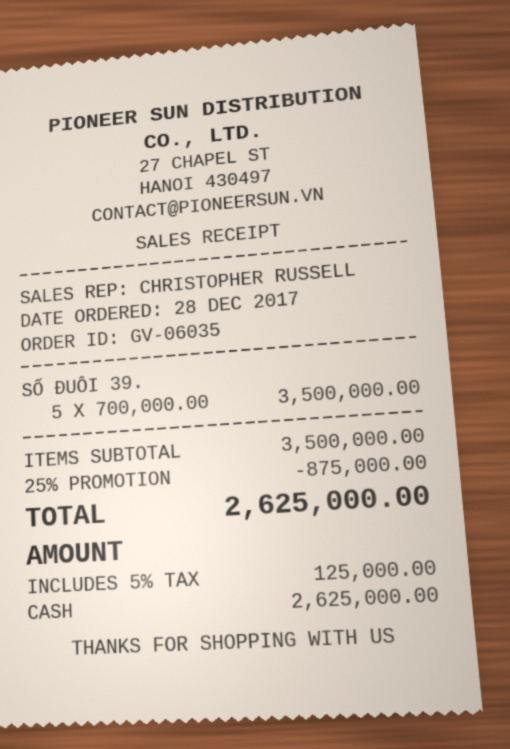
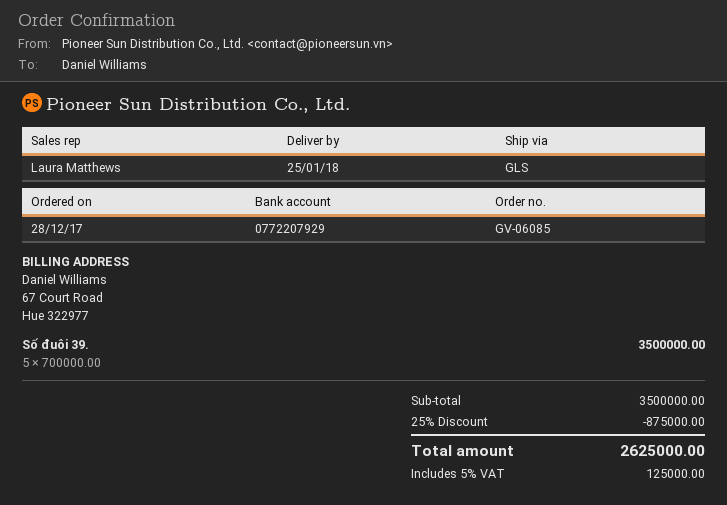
order number: GV-06035 -> GV-06085
sales rep: CHRISTOPHER RUSSELL -> Laura Matthews

